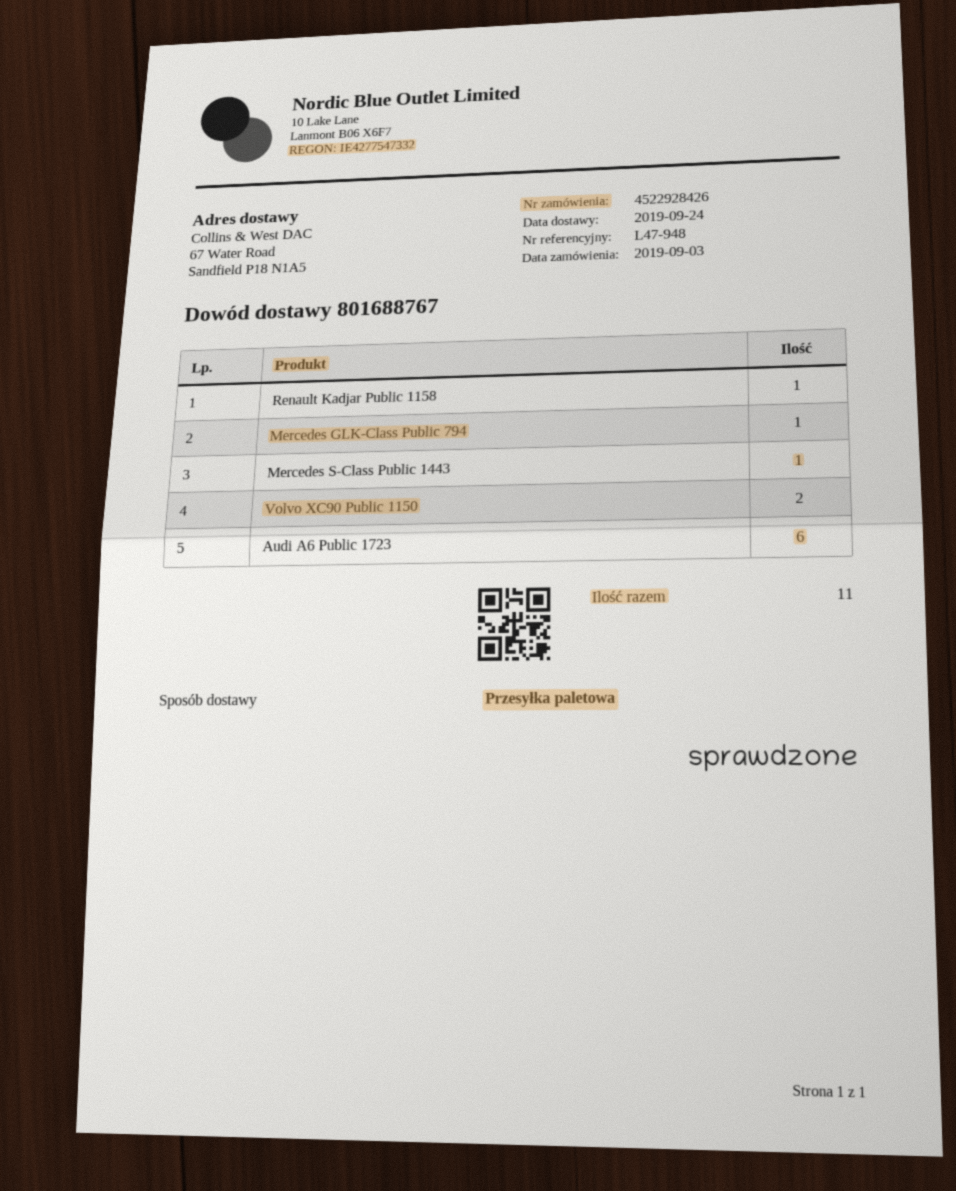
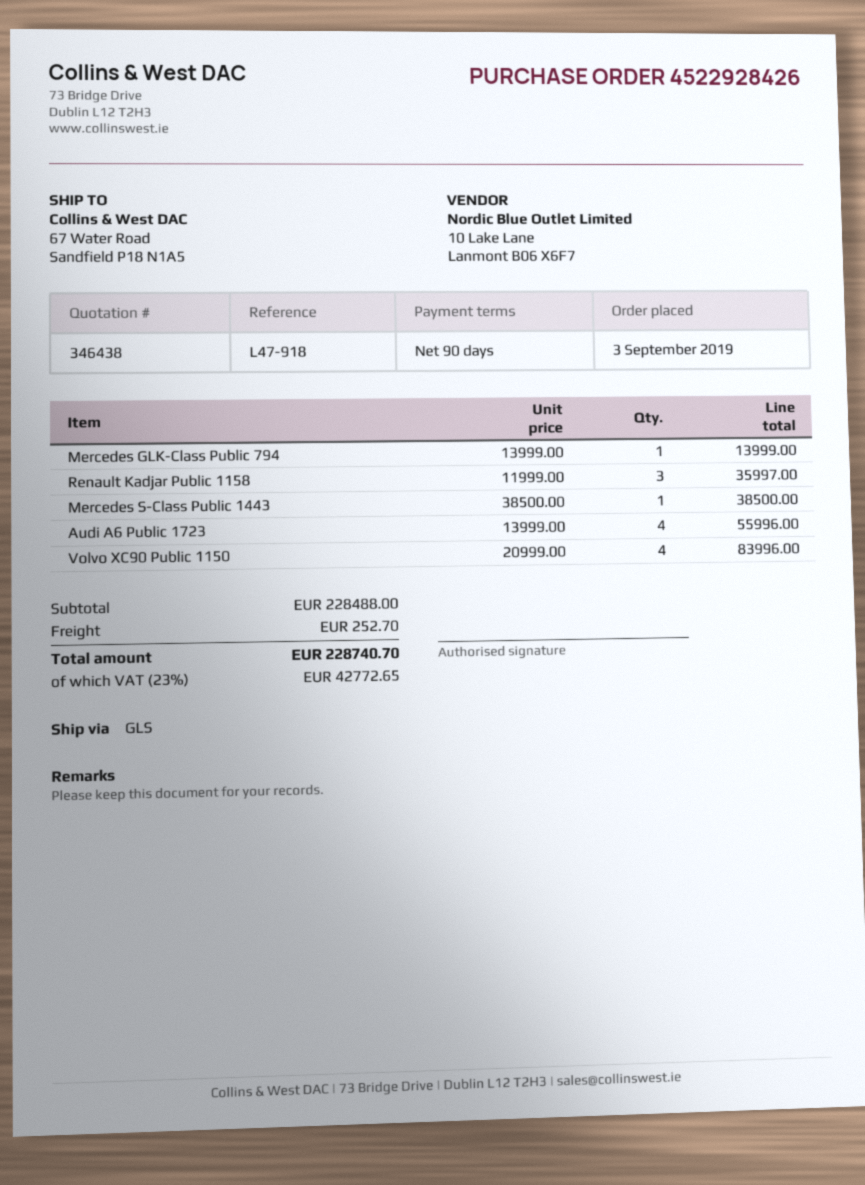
reference: L47-948 -> L47-918
shipping method: pallet freight -> GLS
Renault Kadjar Public 1158: 1 -> 3
Volvo XC90 Public 1150: 2 -> 4
Audi A6 Public 1723: 6 -> 4

